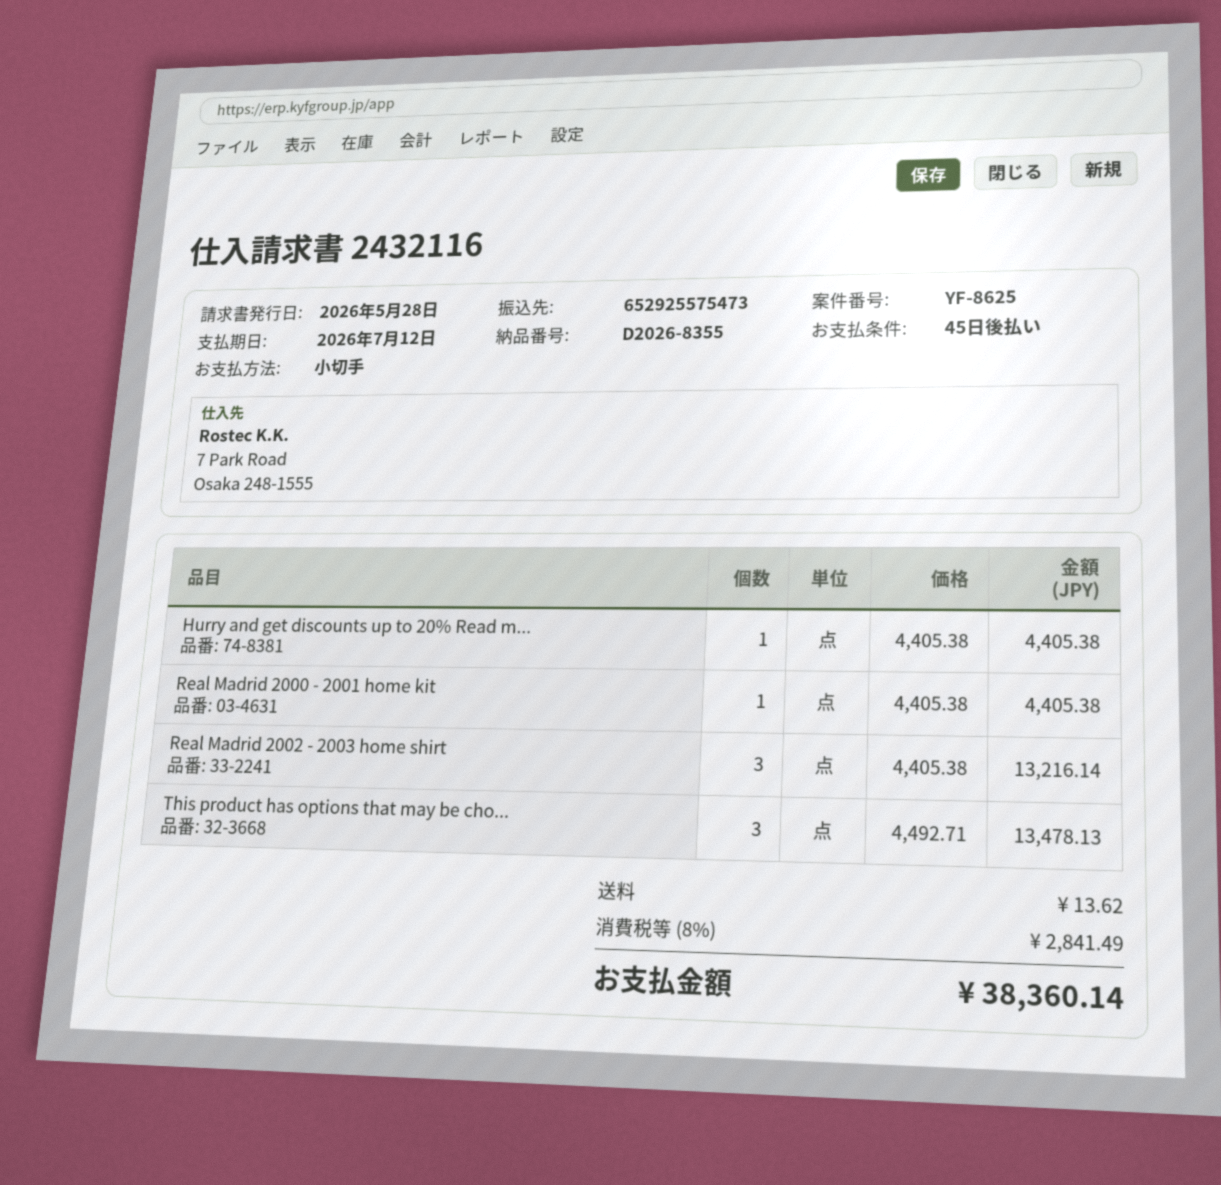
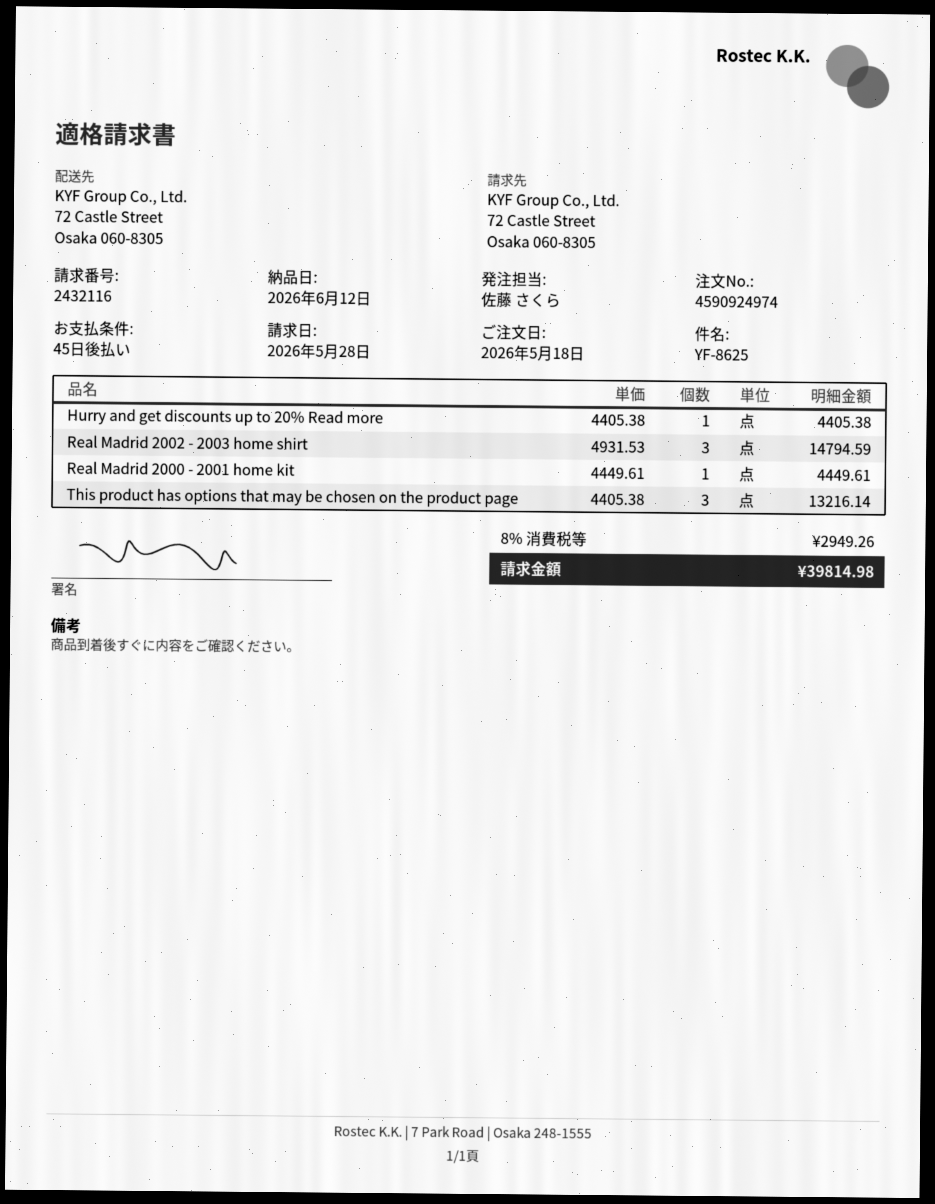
Real Madrid 2000 - 2001 home kit: 1 x 4405.38 = 4405.38 -> 1 x 4449.61 = 4449.61
Real Madrid 2002 - 2003 home shirt: 3 x 4405.38 = 13216.14 -> 3 x 4931.53 = 14794.59
This product has options that may be cho...: 3 x 4492.71 = 13478.13 -> 3 x 4405.38 = 13216.14
shipping: 13.62 -> none
tax: 8% = 2841.49 -> 8% = 2949.26
total: 38360.14 -> 39814.98

